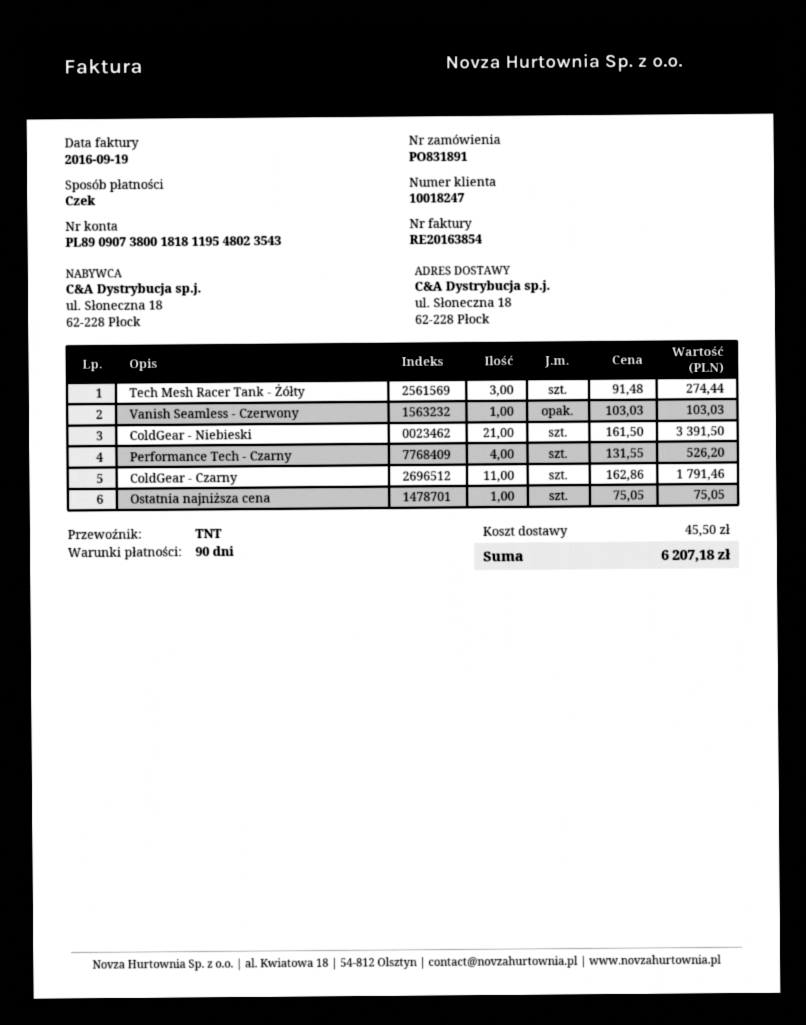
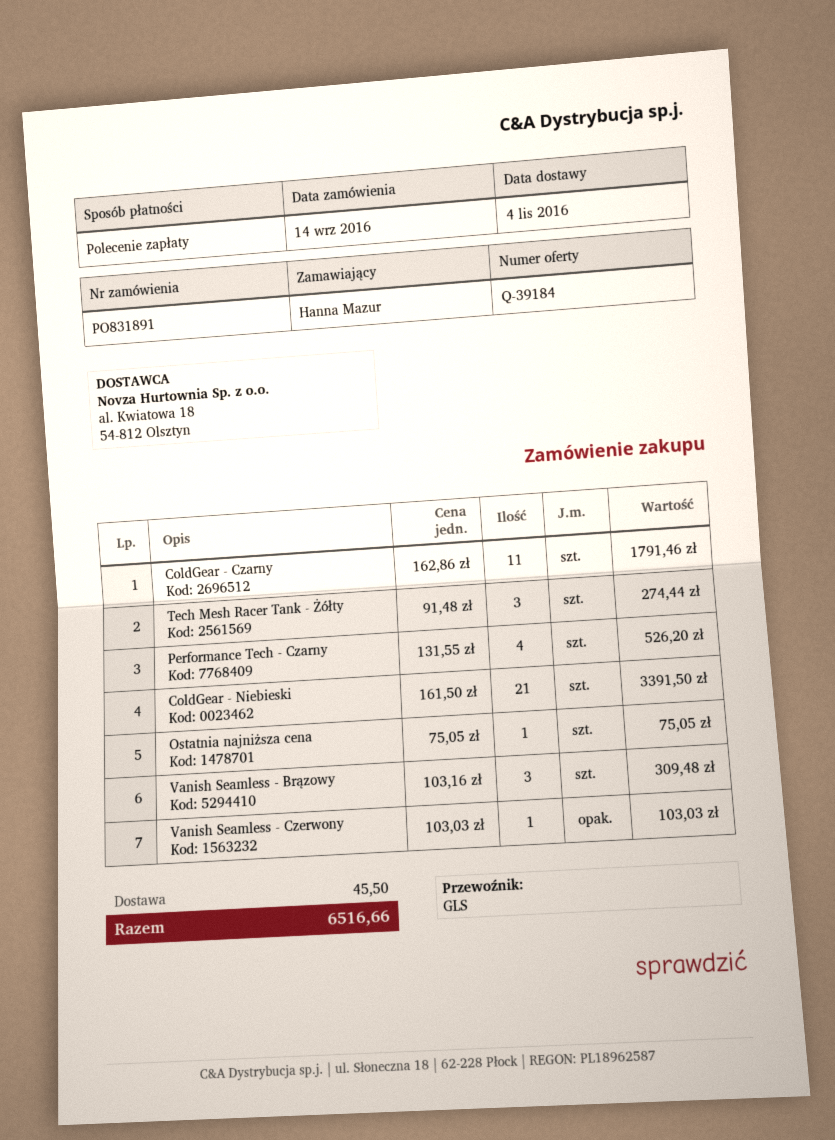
payment method: cheque -> direct debit
shipping method: TNT -> GLS
Vanish Seamless - Brązowy: none -> 3 x 103.16 = 309.48
total: 6207.18 -> 6516.66

